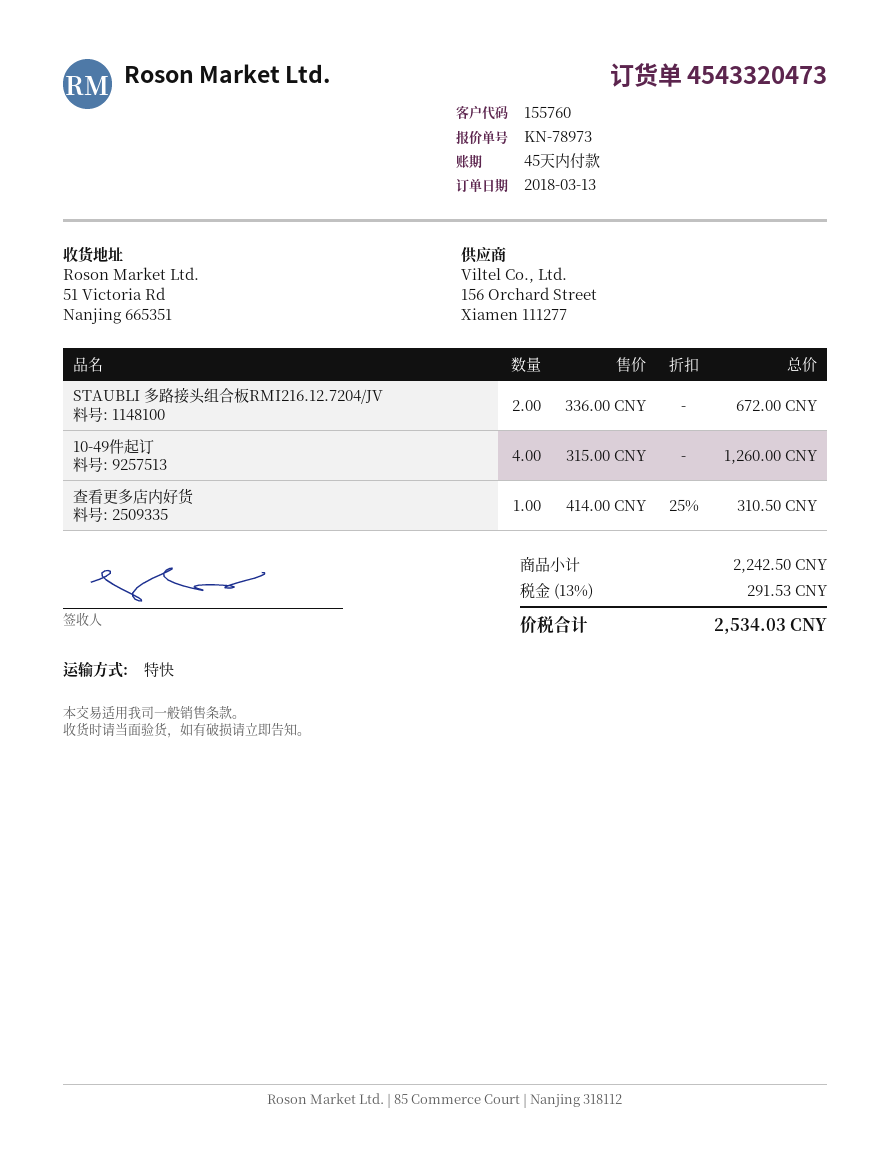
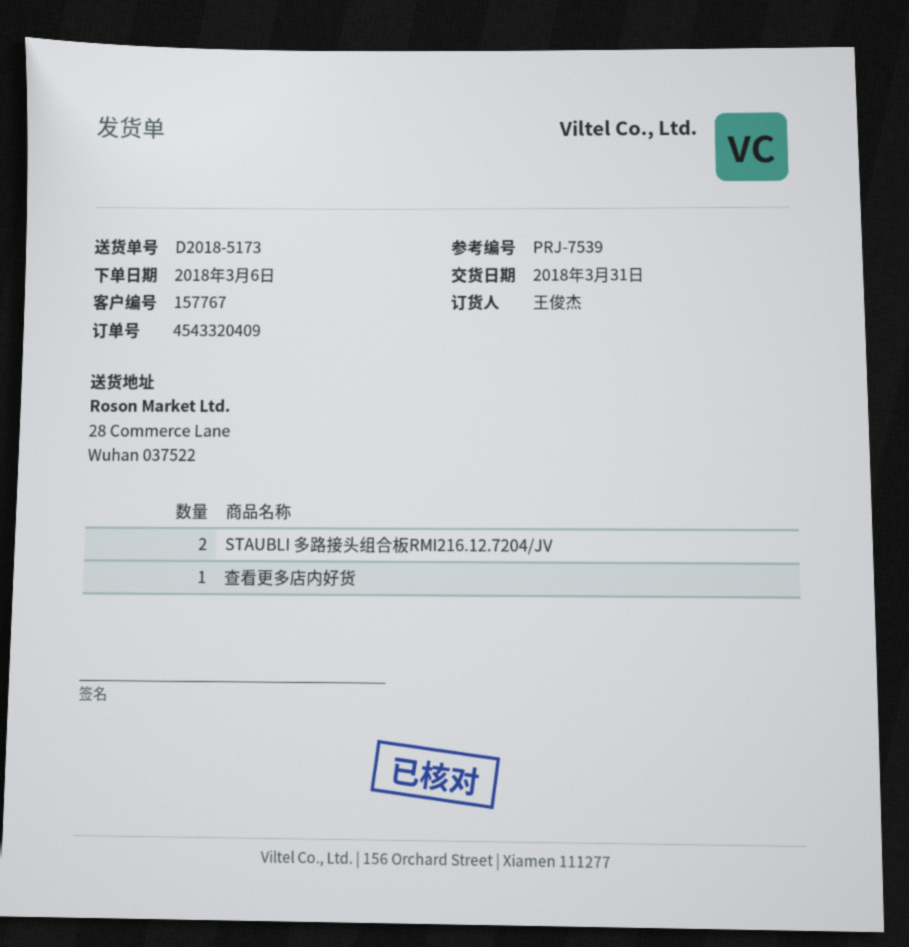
order number: 4543320473 -> 4543320409
order date: 2018-03-13 -> 2018-03-06
customer number: 155760 -> 157767
ship to: 51 Victoria Rd, Nanjing 665351 -> 28 Commerce Lane, Wuhan 037522
10-49件起订: 4 -> none

